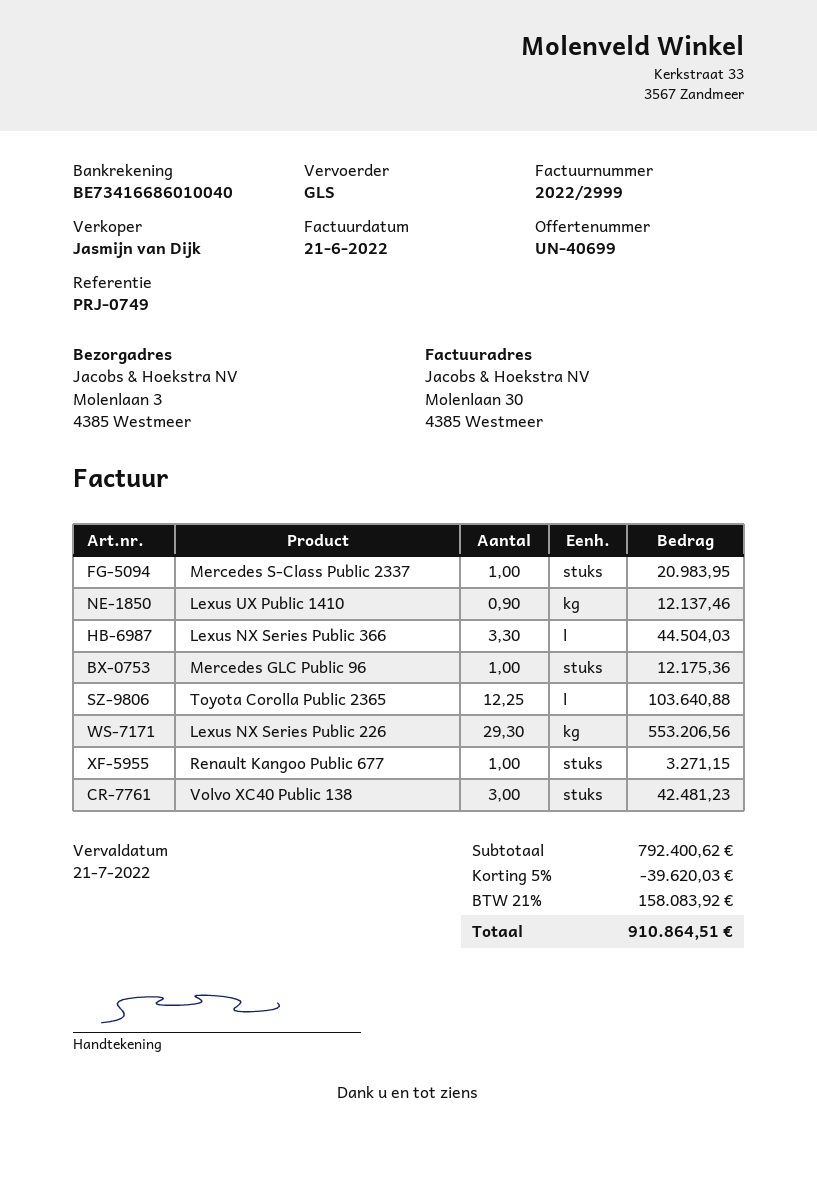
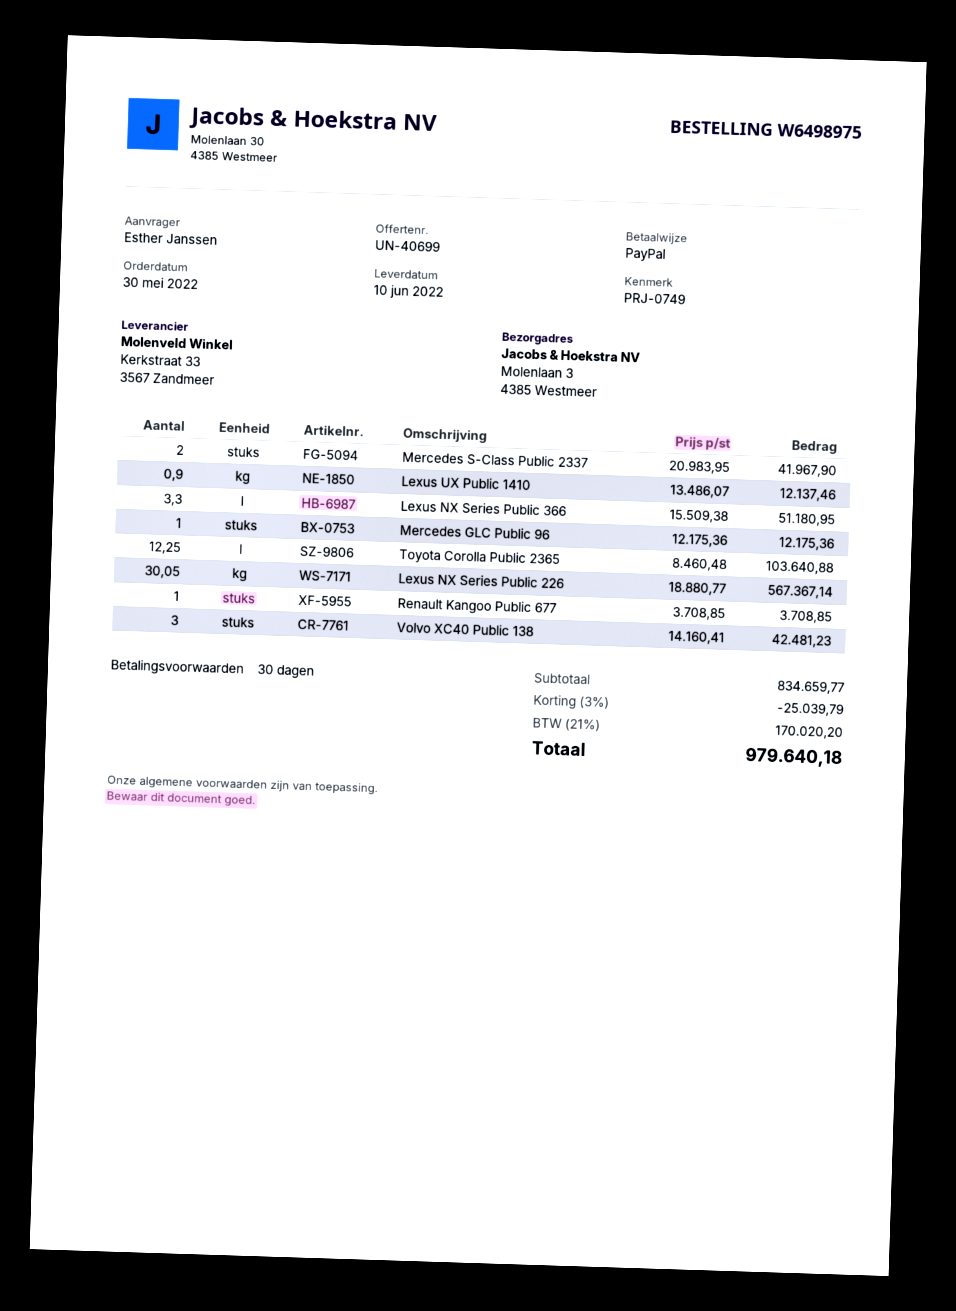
Mercedes S-Class Public 2337: 1 for 20983.95 -> 2 for 41967.90
Lexus NX Series Public 366: 3.3 for 44504.03 -> 3.3 for 51180.95
Lexus NX Series Public 226: 29.3 for 553206.56 -> 30.05 for 567367.14
Renault Kangoo Public 677: 1 for 3271.15 -> 1 for 3708.85
subtotal: 792400.62 -> 834659.77
discount: 5% = 39620.03 -> 3% = 25039.79
tax: 21% = 158083.92 -> 21% = 170020.20
total: 910864.51 -> 979640.18

